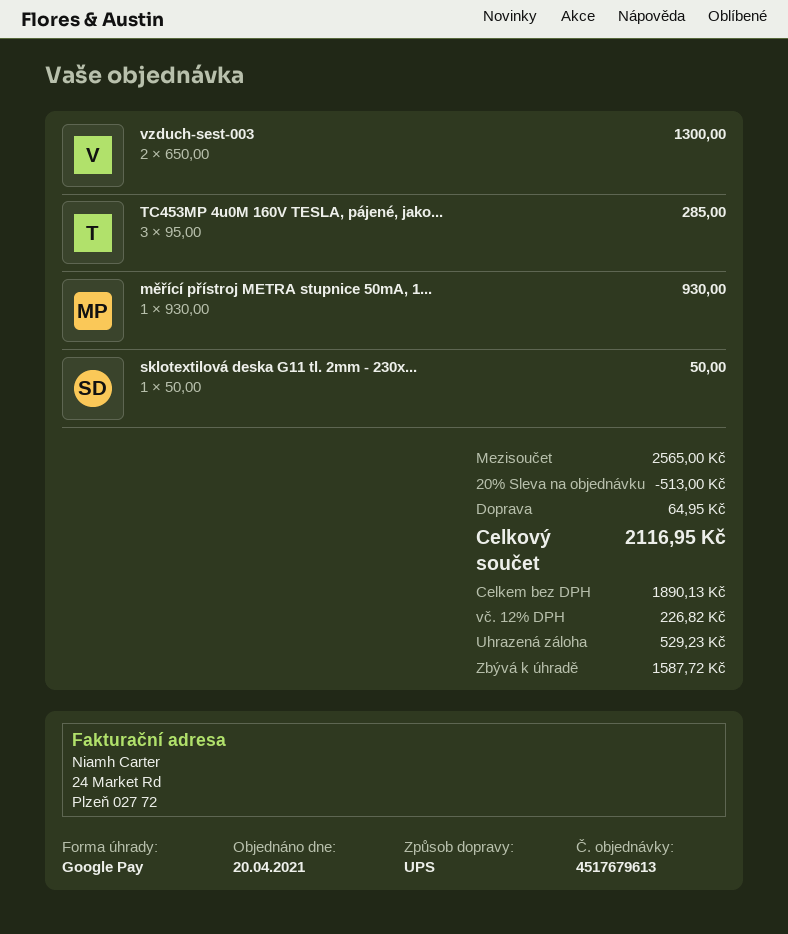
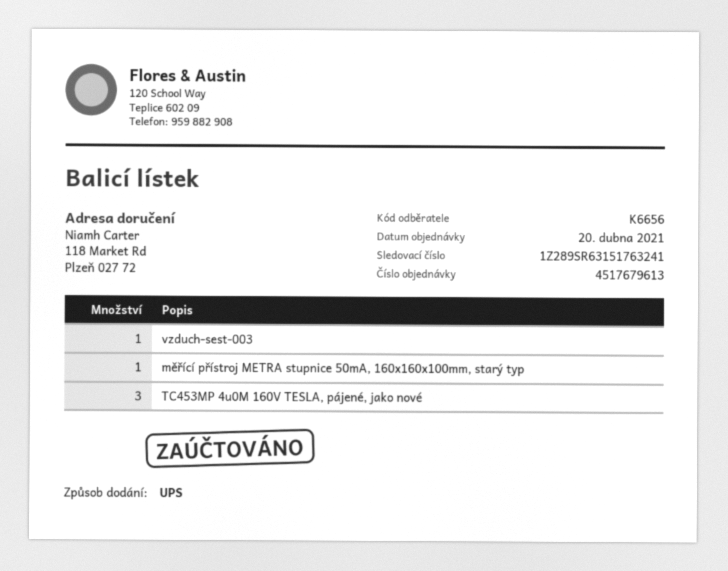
vzduch-sest-003: 2 -> 1
sklotextilová deska G11 tl. 2mm - 230x...: 1 -> none

